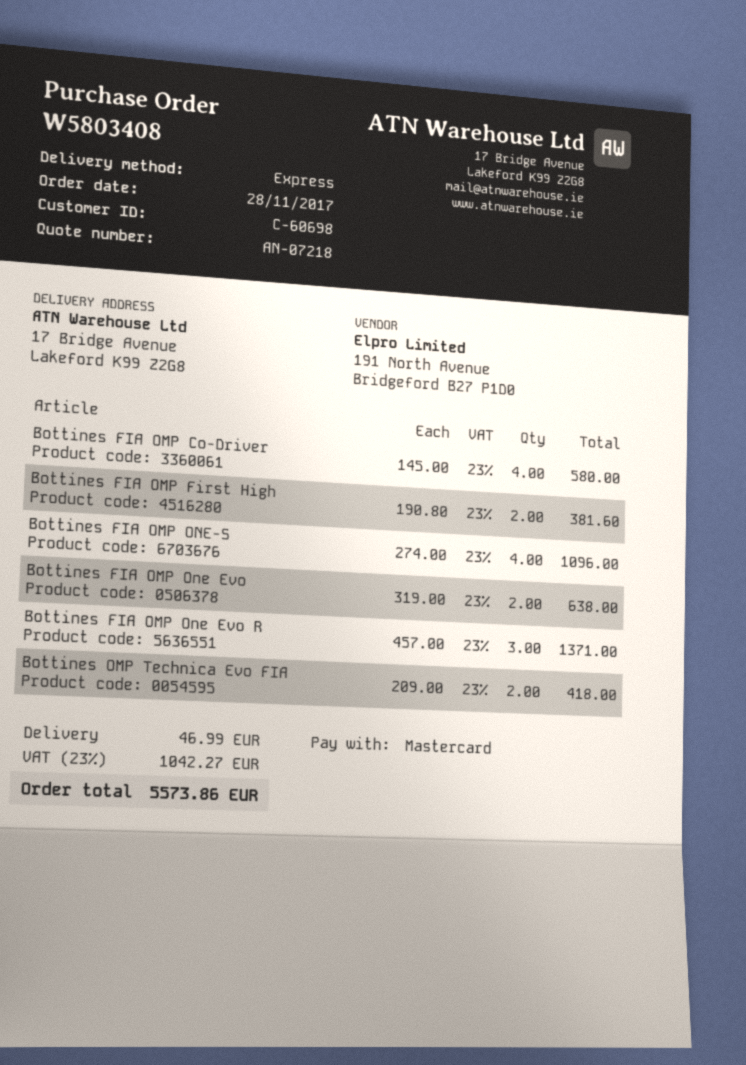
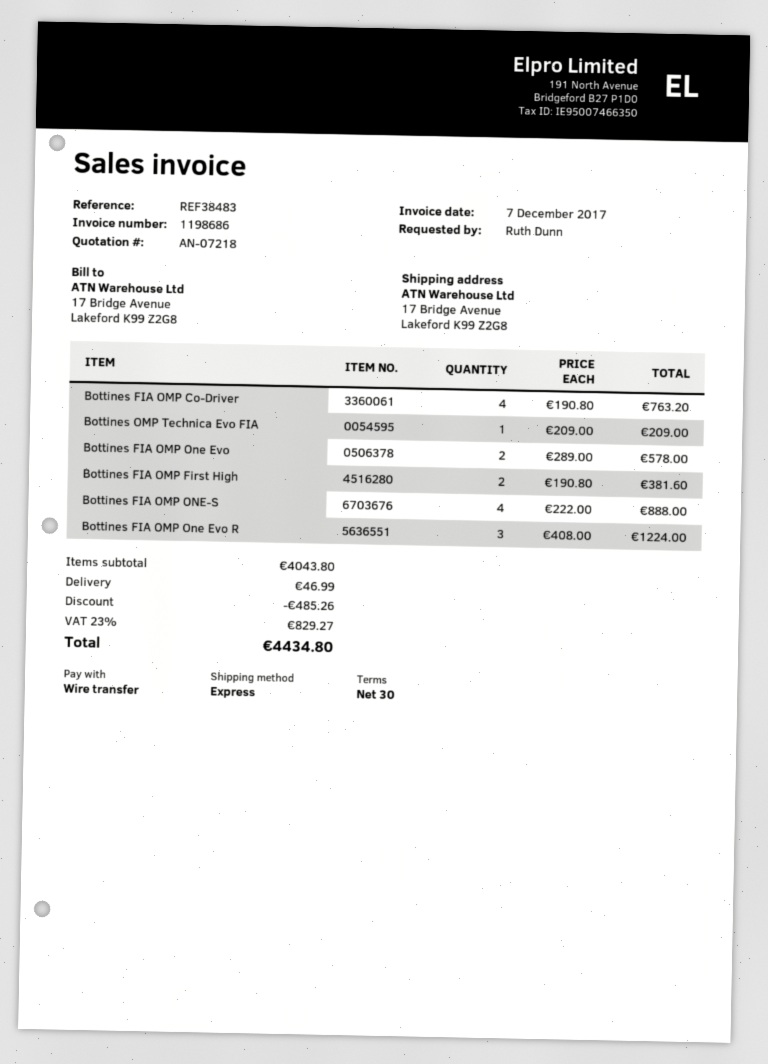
payment method: Mastercard -> bank transfer
Bottines FIA OMP Co-Driver: 4 x 145.00 = 580.00 -> 4 x 190.80 = 763.20
Bottines FIA OMP ONE-S: 4 x 274.00 = 1096.00 -> 4 x 222.00 = 888.00
Bottines FIA OMP One Evo: 2 x 319.00 = 638.00 -> 2 x 289.00 = 578.00
Bottines FIA OMP One Evo R: 3 x 457.00 = 1371.00 -> 3 x 408.00 = 1224.00
Bottines OMP Technica Evo FIA: 2 x 209.00 = 418.00 -> 1 x 209.00 = 209.00
discount: none -> 485.26
tax: 23% = 1042.27 -> 23% = 829.27
total: 5573.86 -> 4434.80

